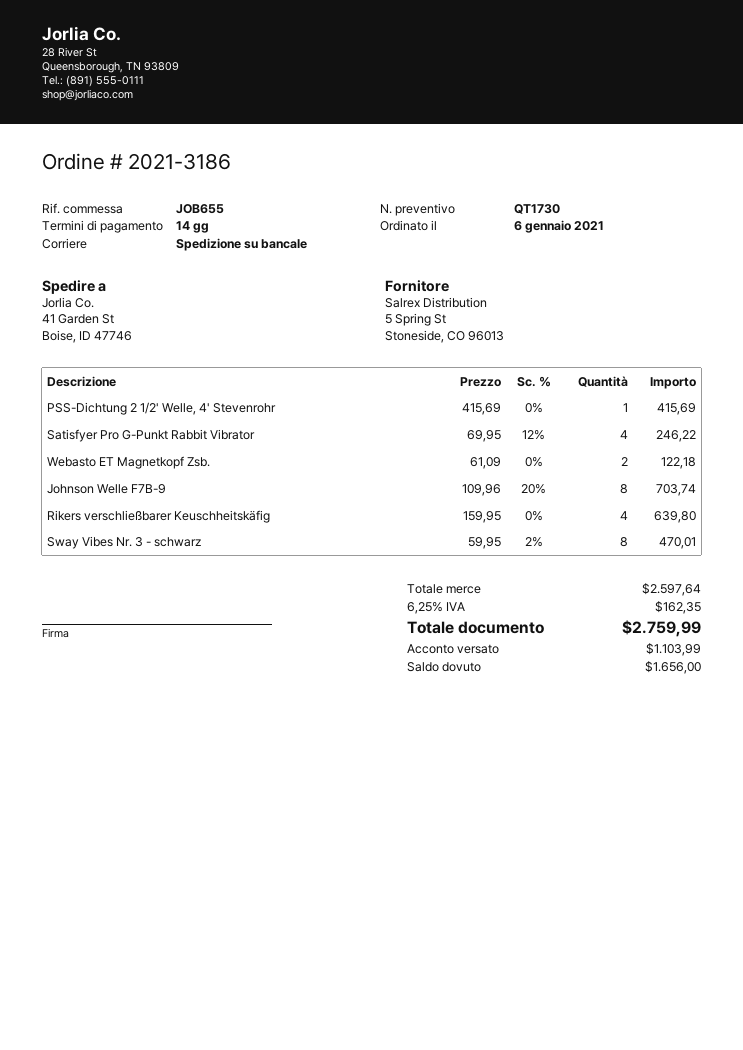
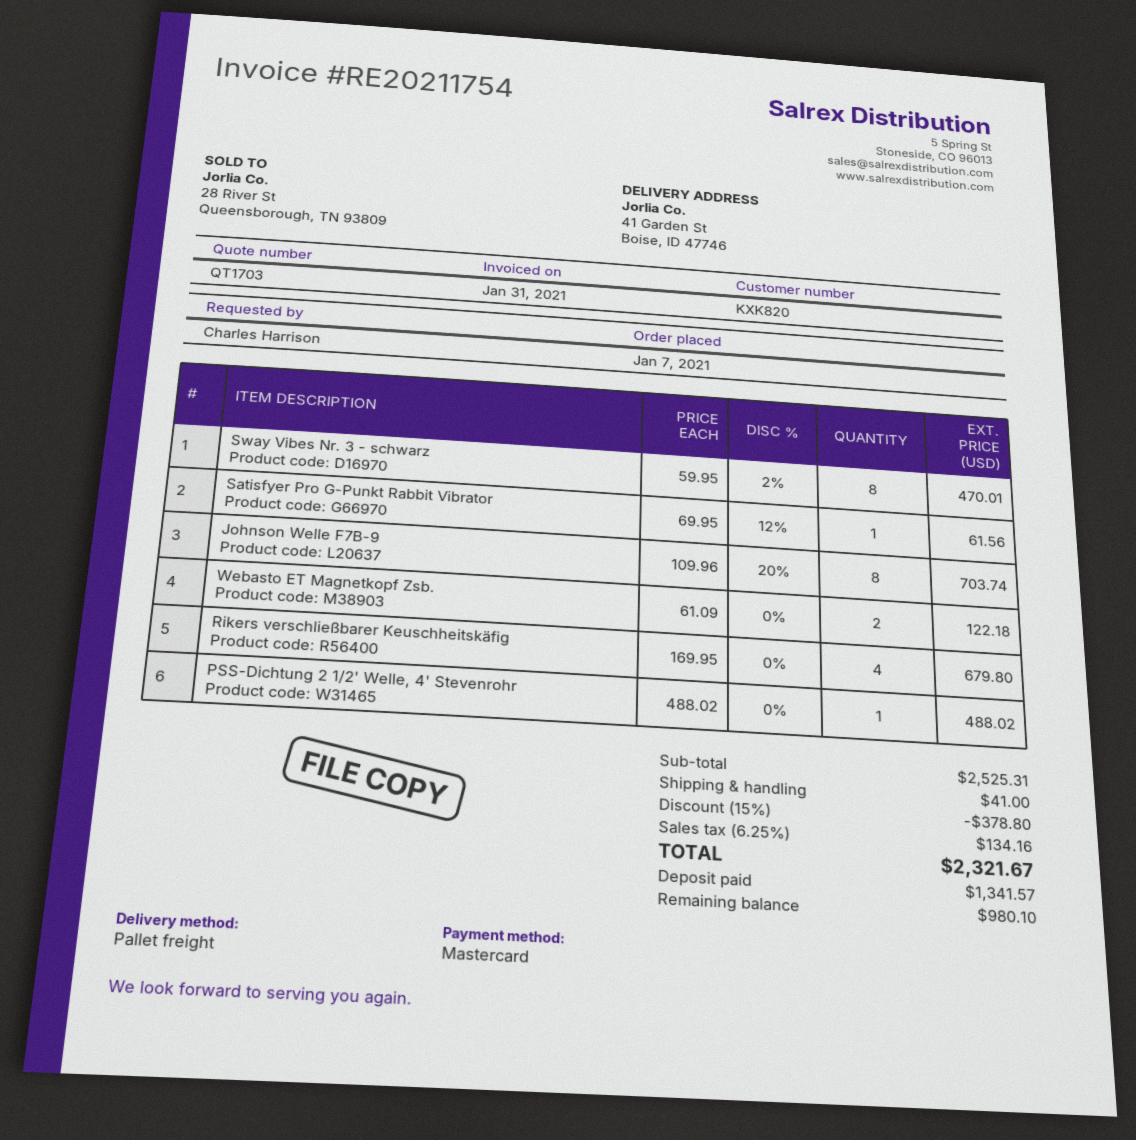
quote number: QT1730 -> QT1703
order date: 2021-01-06 -> 2021-01-07
PSS-Dichtung 2 1/2' Welle, 4' Stevenrohr: 1 x 415.69 = 415.69 -> 1 x 488.02 = 488.02
Satisfyer Pro G-Punkt Rabbit Vibrator: 4 x 69.95 - 12% = 246.22 -> 1 x 69.95 - 12% = 61.56
Rikers verschließbarer Keuschheitskäfig: 4 x 159.95 = 639.80 -> 4 x 169.95 = 679.80
subtotal: 2597.64 -> 2525.31
discount: none -> 15% = 378.80
shipping: none -> 41.00
tax: 6.25% = 162.35 -> 6.25% = 134.16
total: 2759.99 -> 2321.67
deposit: 1103.99 -> 1341.57
balance: 1656.00 -> 980.10

